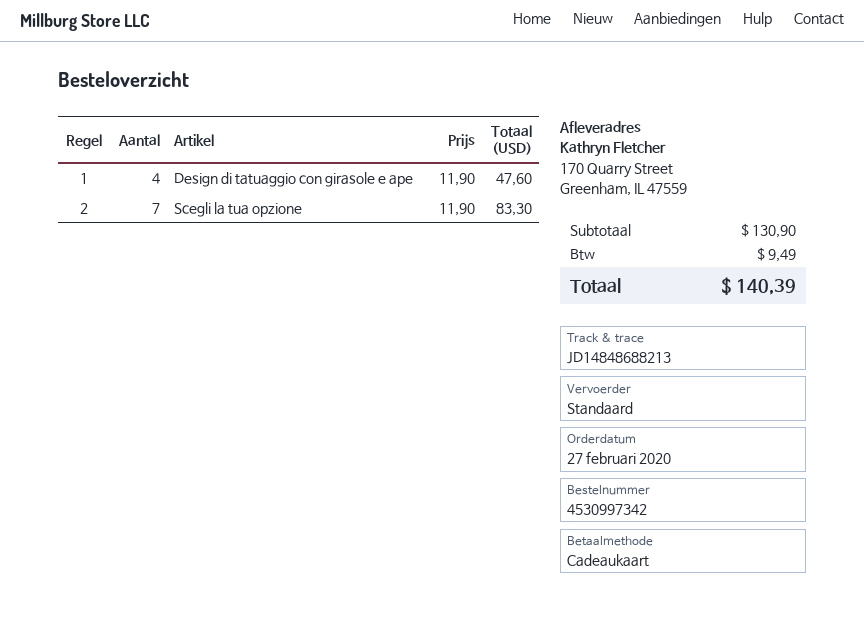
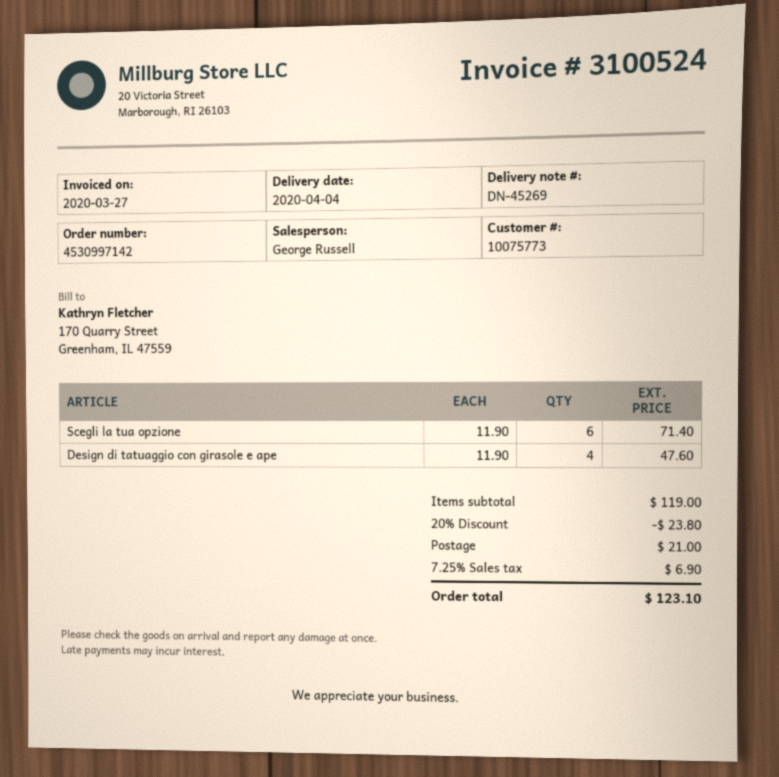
order number: 4530997342 -> 4530997142
Scegli la tua opzione: 7 x 11.90 = 83.30 -> 6 x 11.90 = 71.40
subtotal: 130.90 -> 119.00
discount: none -> 20% = 23.80
shipping: none -> 21.00
tax: 9.49 -> 6.90
total: 140.39 -> 123.10

